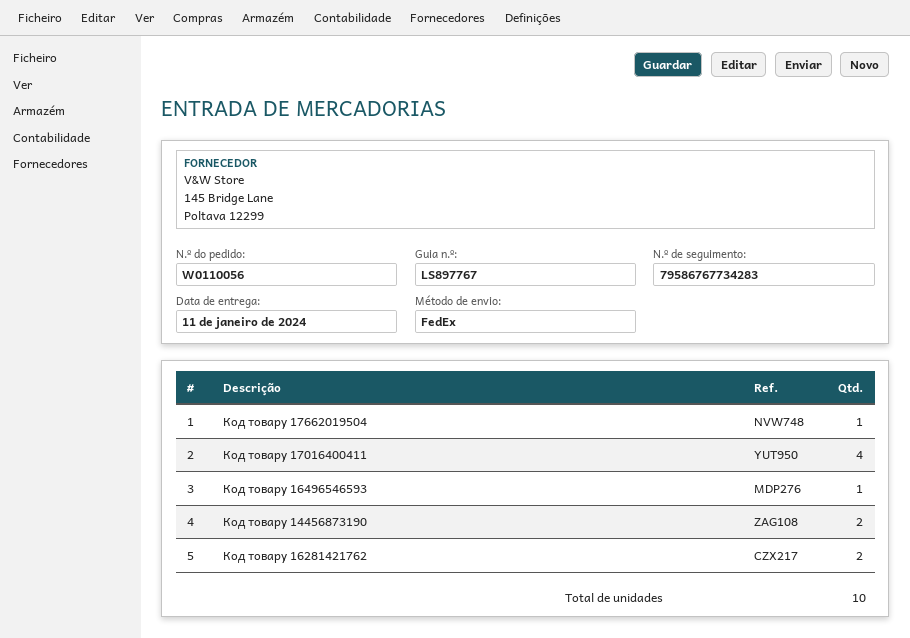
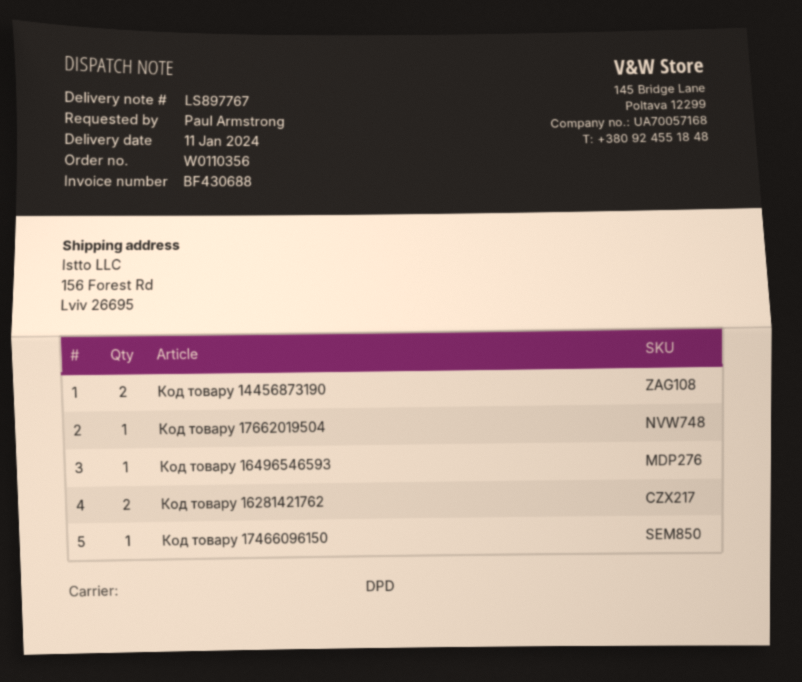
order number: W0110056 -> W0110356
shipping method: FedEx -> DPD
Код товару 17016400411: 4 -> none
Код товару 17466096150: none -> 1

